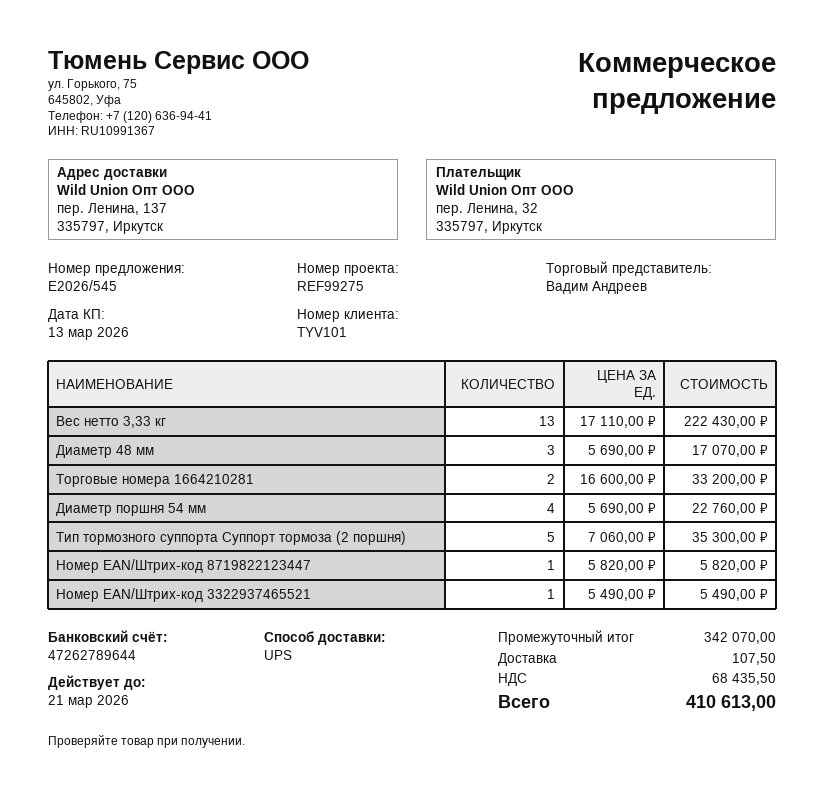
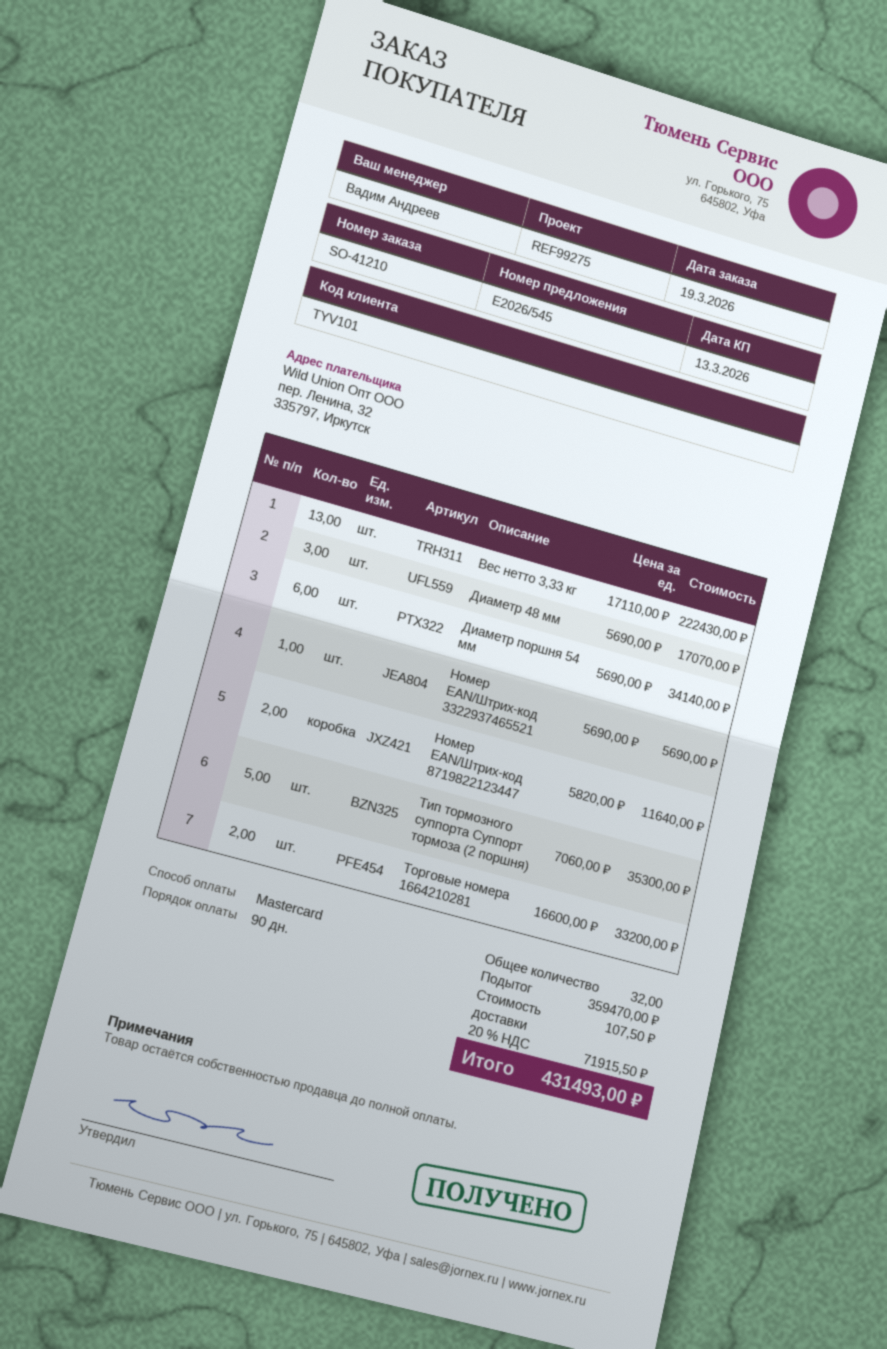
Диаметр поршня 54 мм: 4 x 5690.00 = 22760.00 -> 6 x 5690.00 = 34140.00
Номер EAN/Штрих-код 8719822123447: 1 x 5820.00 = 5820.00 -> 2 x 5820.00 = 11640.00
Номер EAN/Штрих-код 3322937465521: 1 x 5490.00 = 5490.00 -> 1 x 5690.00 = 5690.00
subtotal: 342070.00 -> 359470.00
tax: 68435.50 -> 71915.50
total: 410613.00 -> 431493.00

